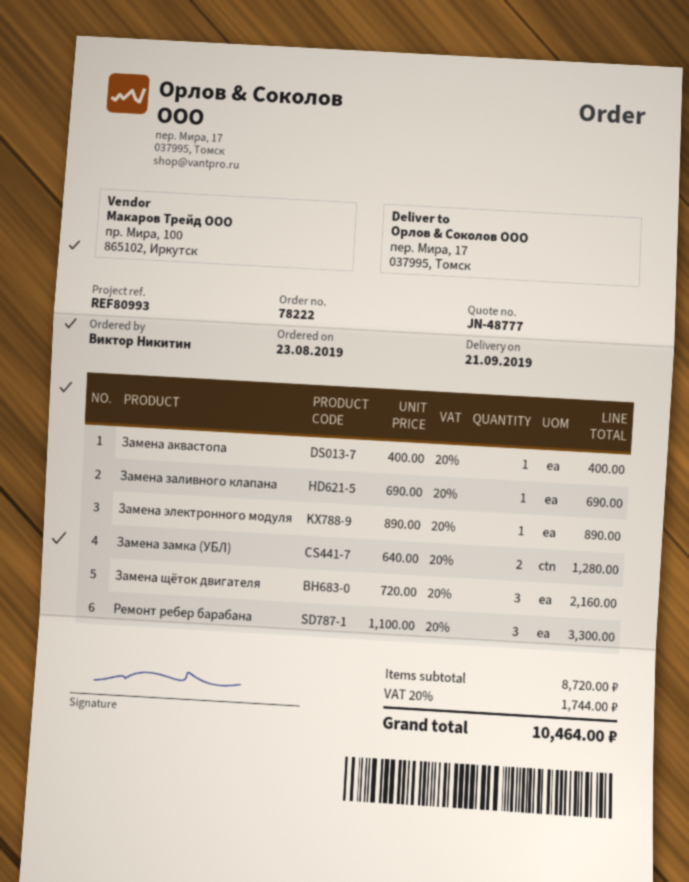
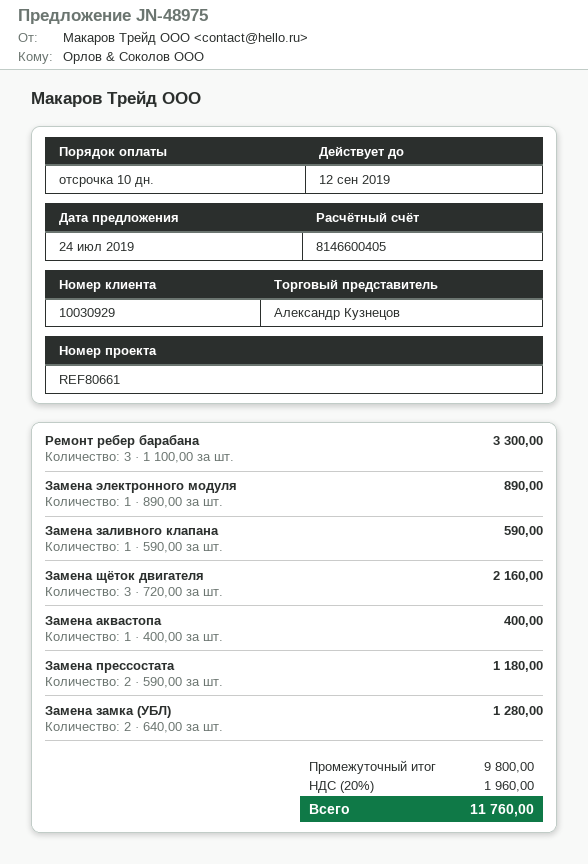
quote number: JN-48777 -> JN-48975
reference: REF80993 -> REF80661
Замена заливного клапана: 1 x 690.00 = 690.00 -> 1 x 590.00 = 590.00
Замена прессостата: none -> 2 x 590.00 = 1180.00
subtotal: 8720.00 -> 9800.00
tax: 20% = 1744.00 -> 20% = 1960.00
total: 10464.00 -> 11760.00

